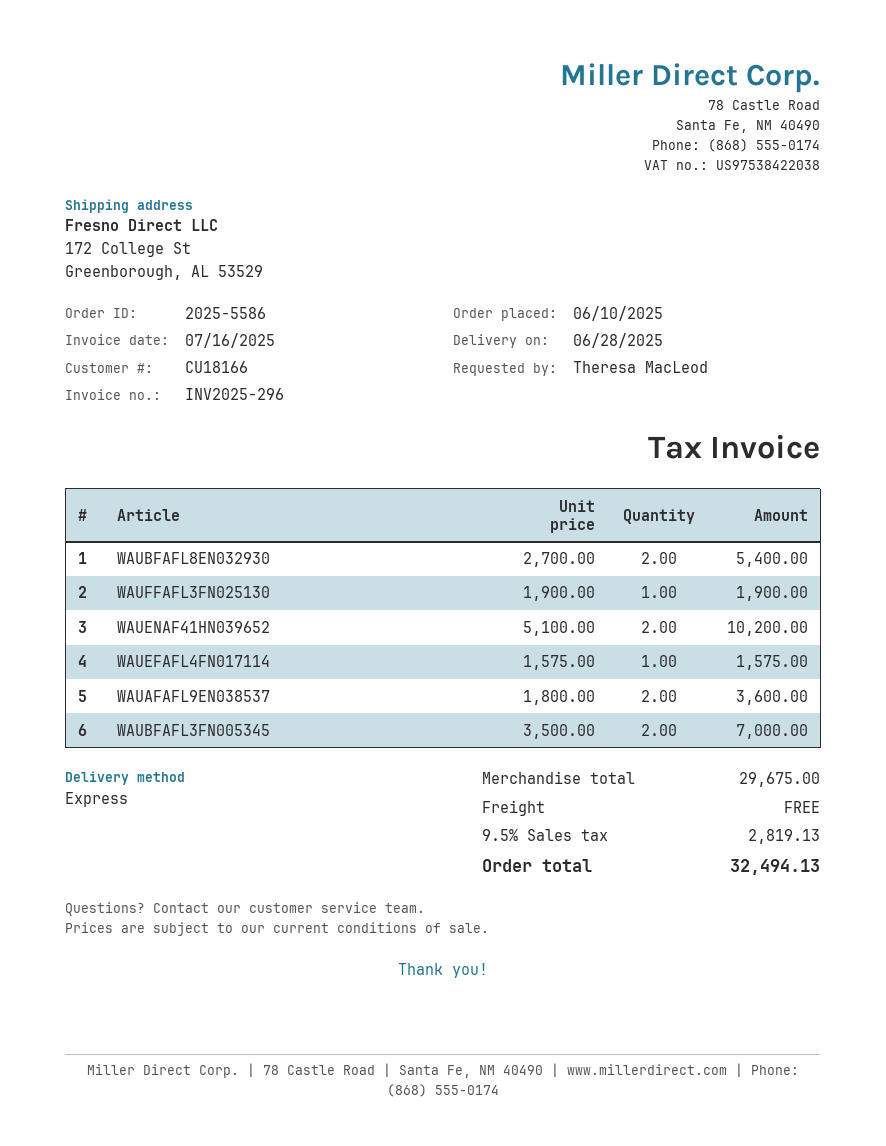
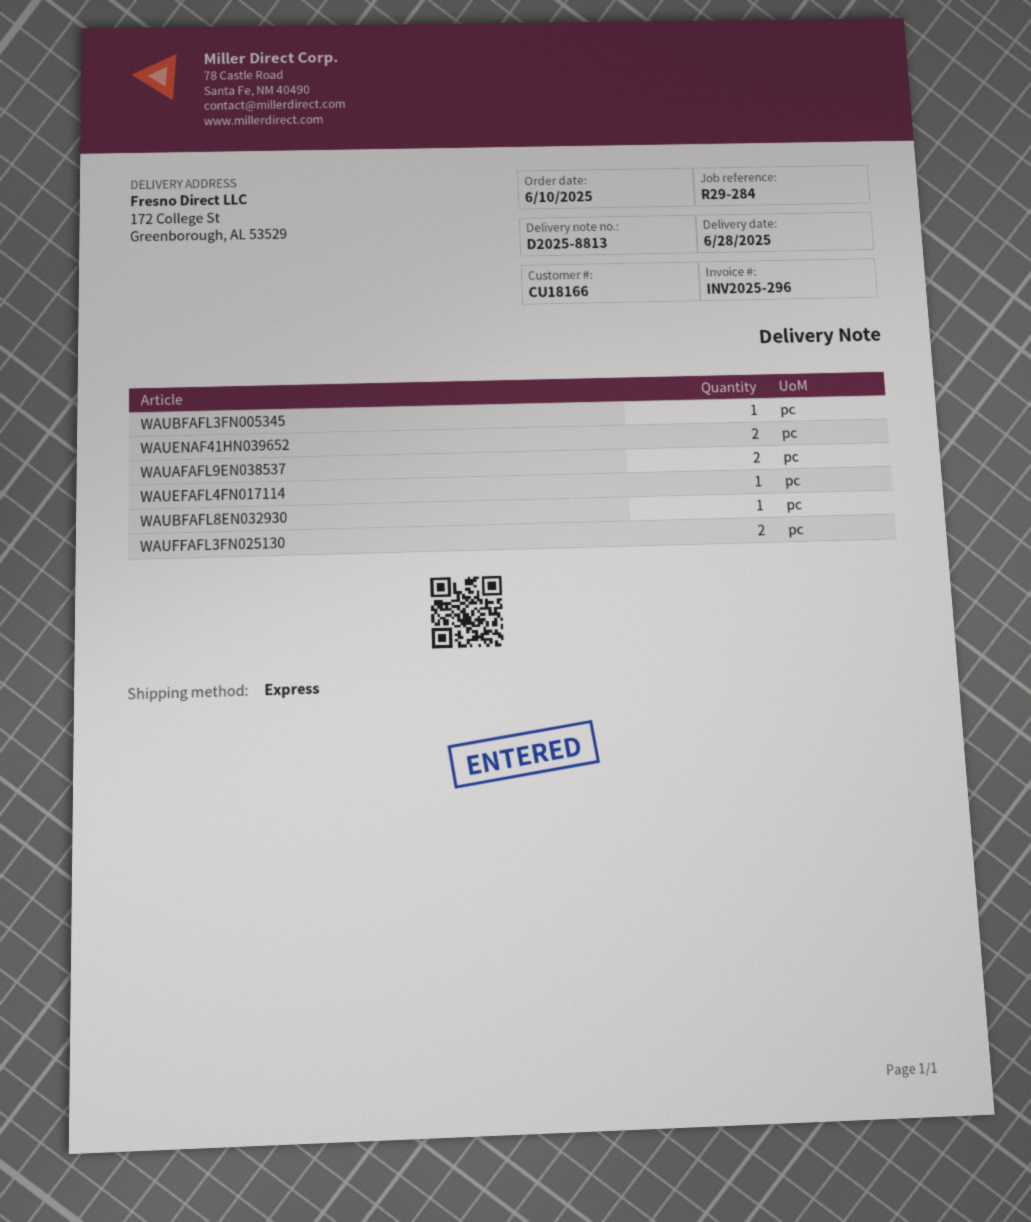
WAUBFAFL8EN032930: 2 -> 1
WAUFFAFL3FN025130: 1 -> 2
WAUBFAFL3FN005345: 2 -> 1

